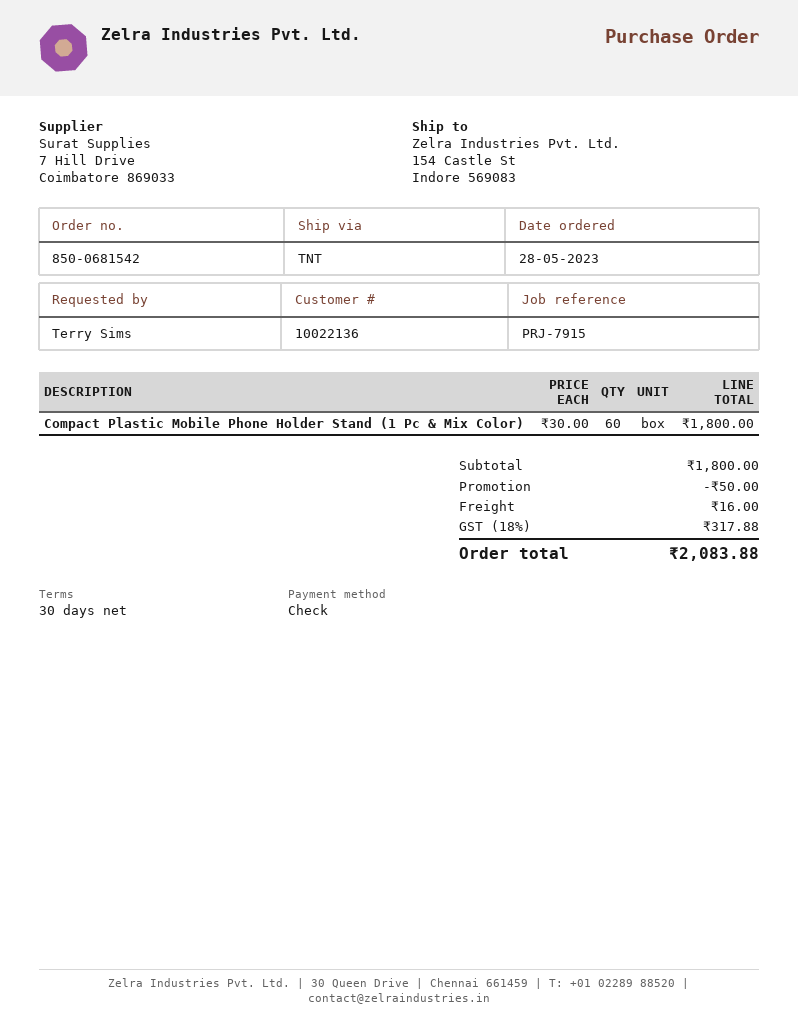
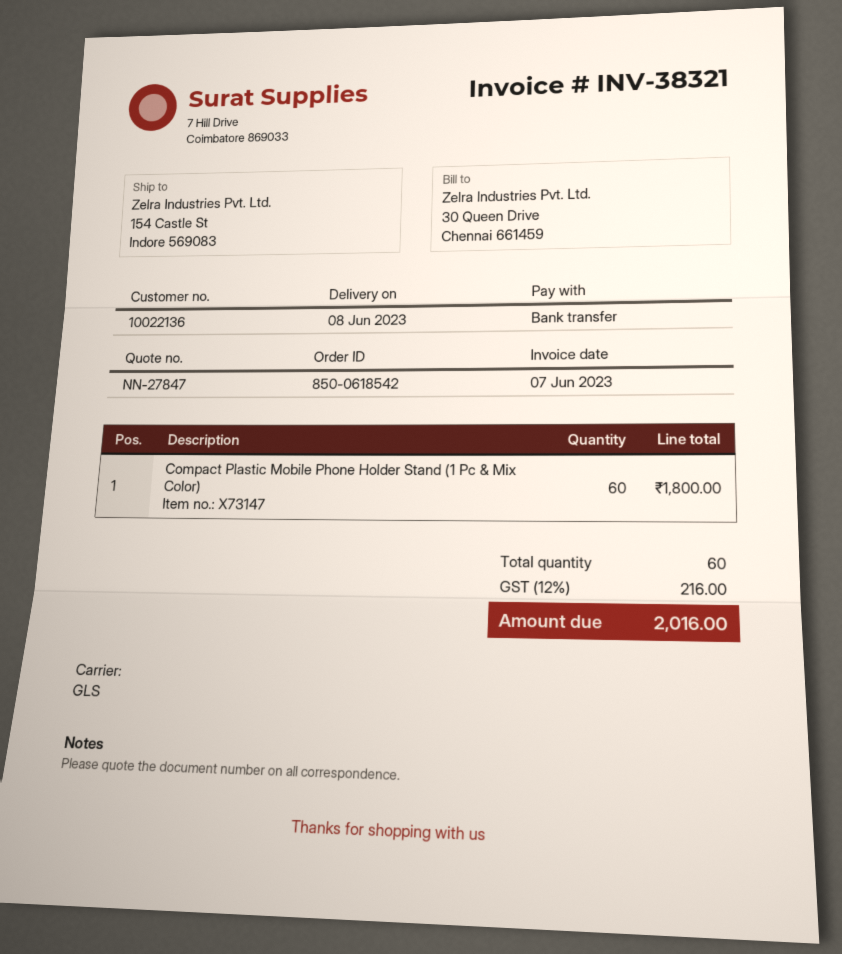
order number: 850-0681542 -> 850-0618542
payment method: cheque -> bank transfer
shipping method: TNT -> GLS
discount: 50.00 -> none
shipping: 16.00 -> none
tax: 18% = 317.88 -> 12% = 216.00
total: 2083.88 -> 2016.00

